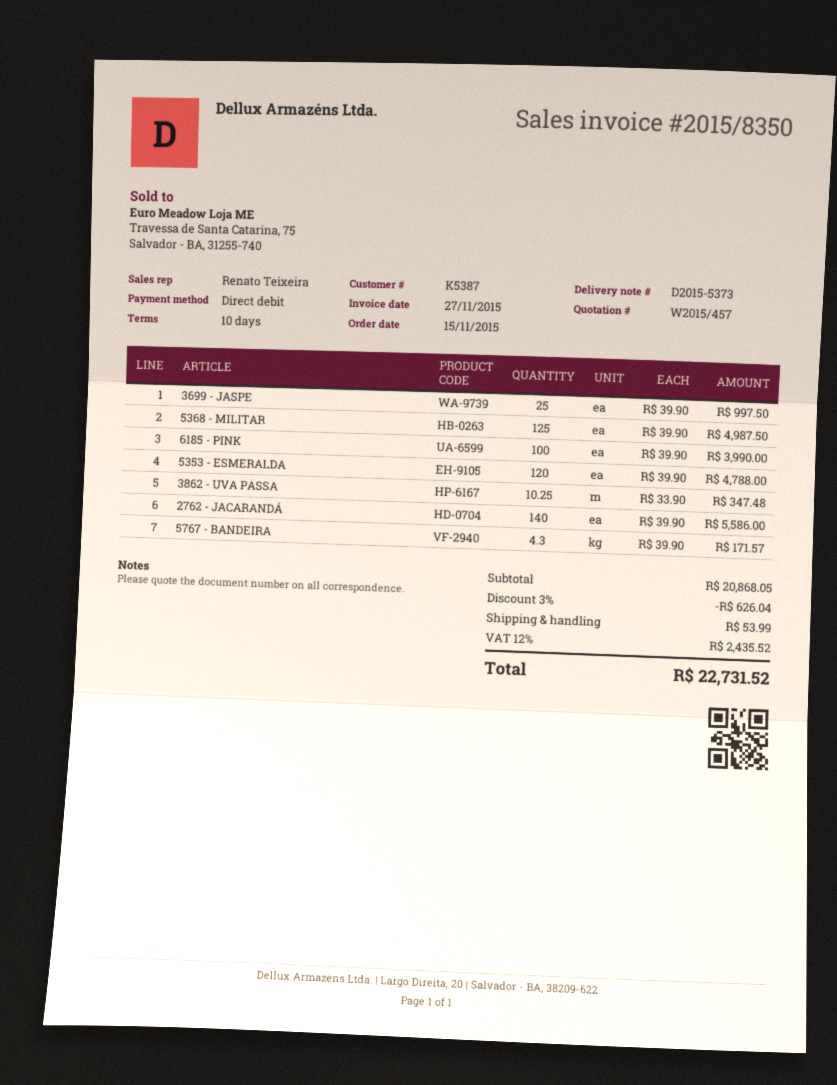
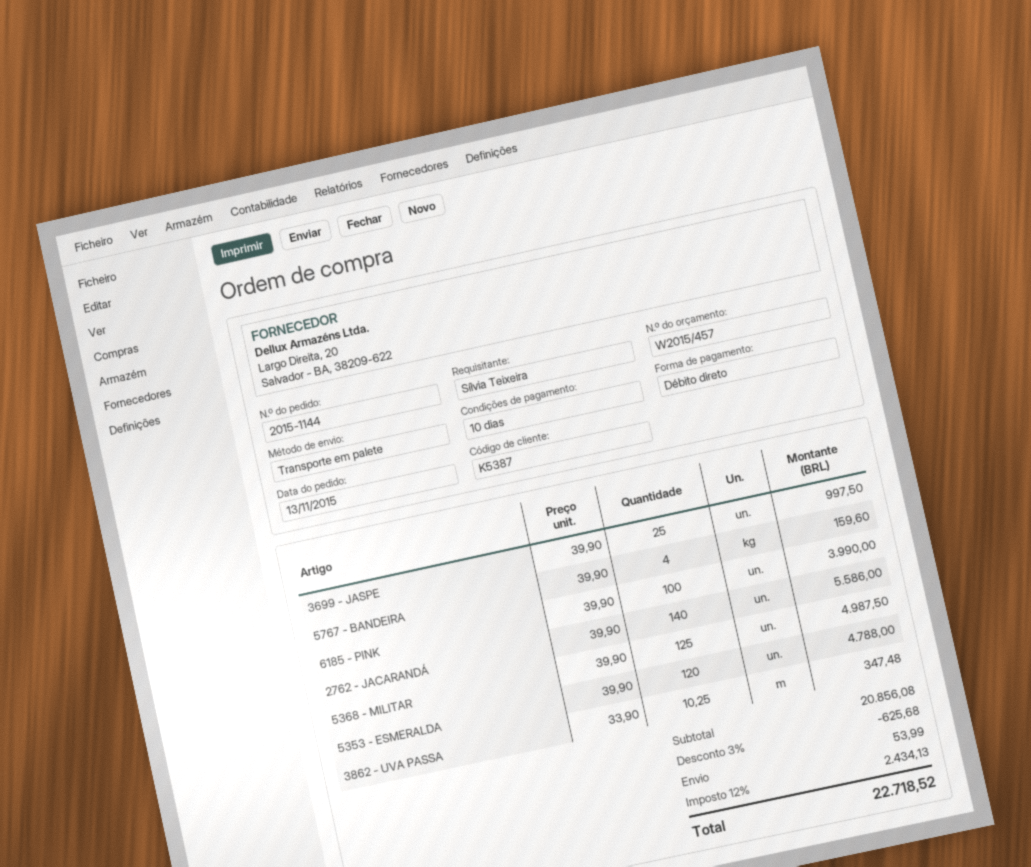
order date: 2015-11-15 -> 2015-11-13
5767 - BANDEIRA: 4.3 x 39.90 = 171.57 -> 4 x 39.90 = 159.60
subtotal: 20868.05 -> 20856.08
discount: 3% = 626.04 -> 3% = 625.68
tax: 12% = 2435.52 -> 12% = 2434.13
total: 22731.52 -> 22718.52

